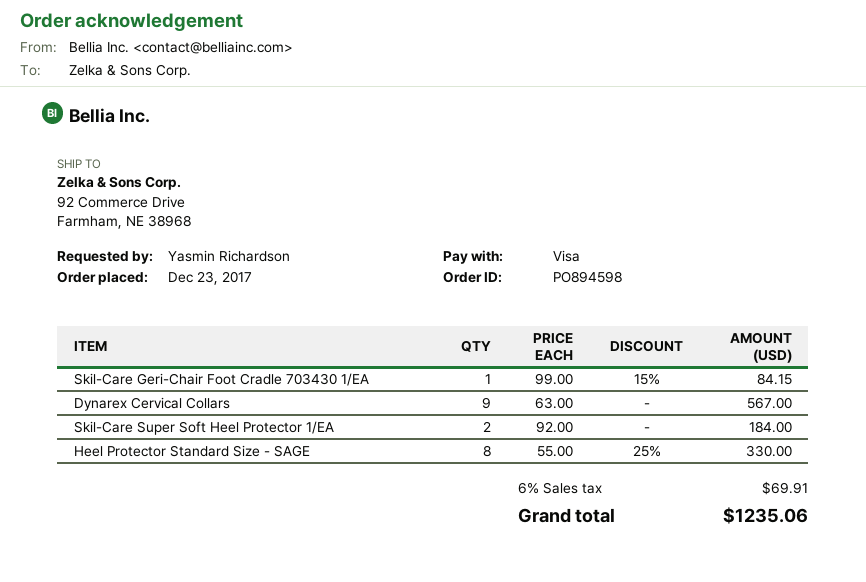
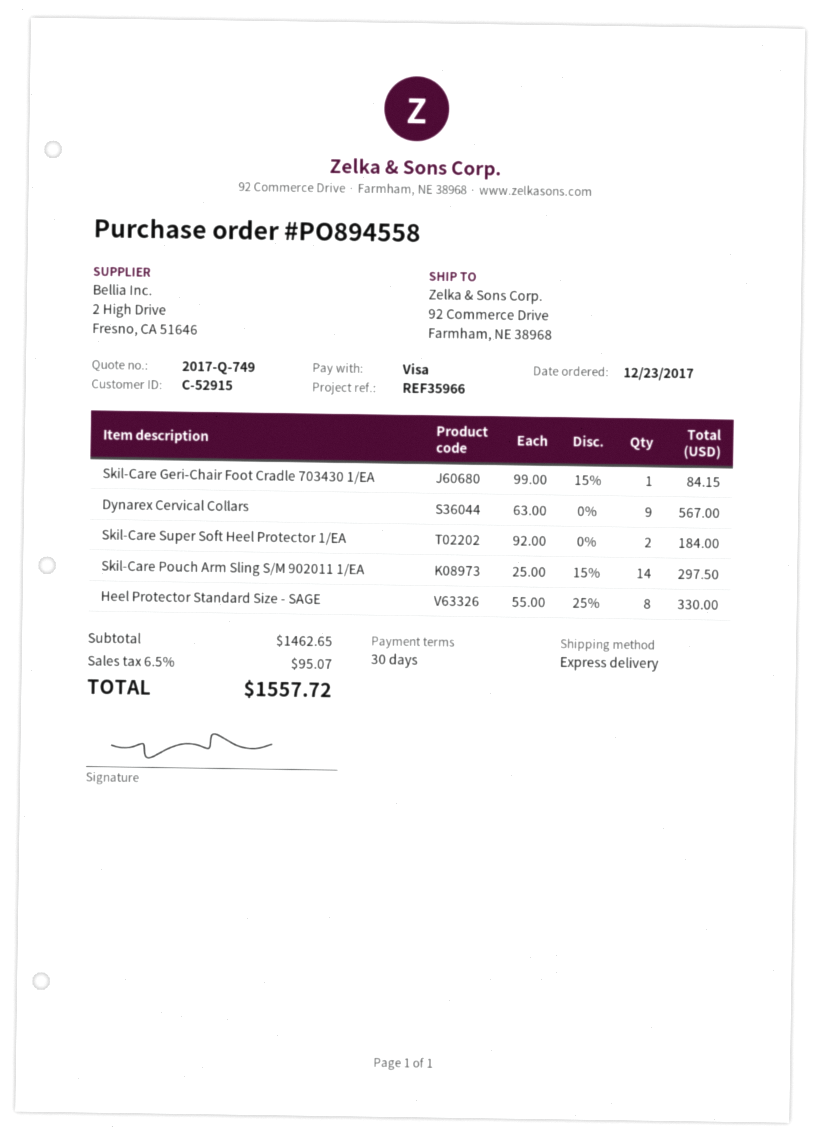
order number: PO894598 -> PO894558
Skil-Care Pouch Arm Sling S/M 902011 1/EA: none -> 14 x 25.00 - 15% = 297.50
tax: 6% = 69.91 -> 6.5% = 95.07
total: 1235.06 -> 1557.72

